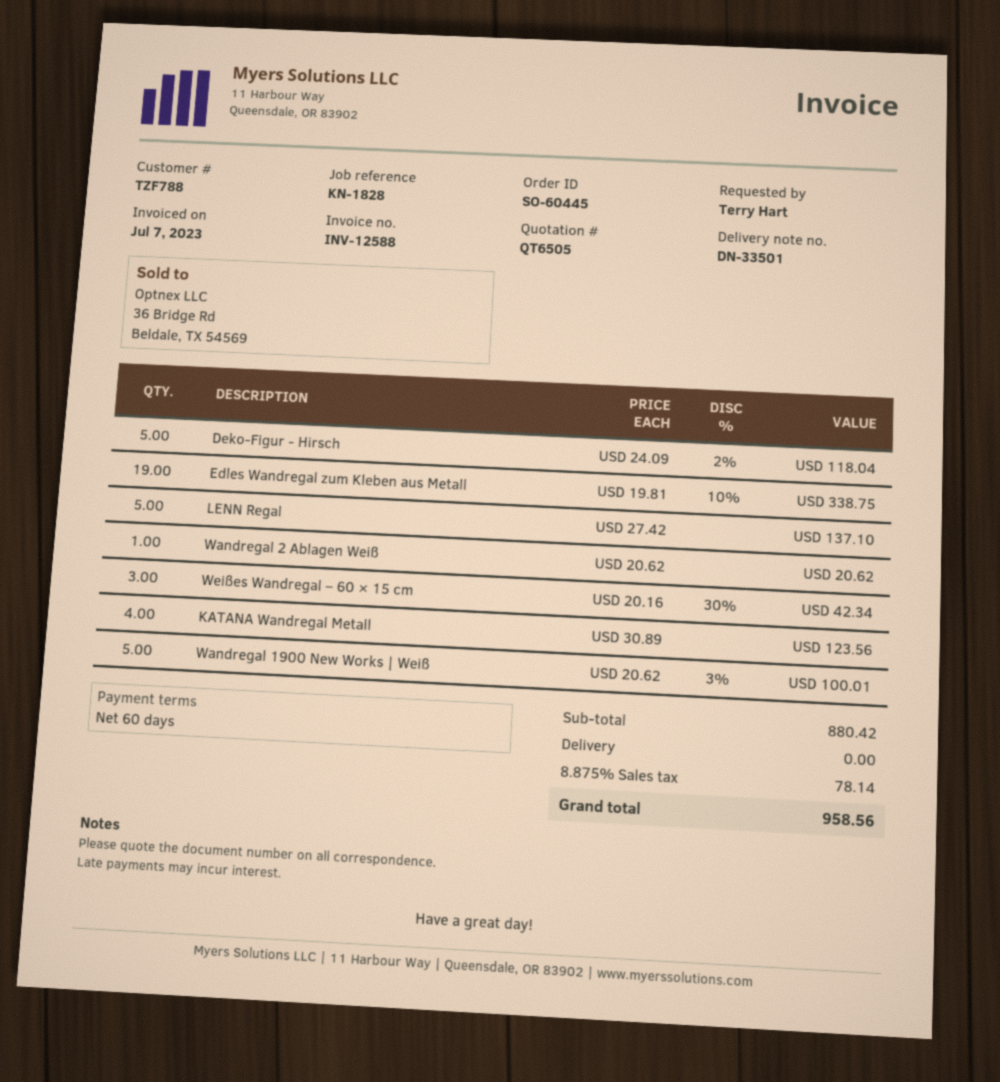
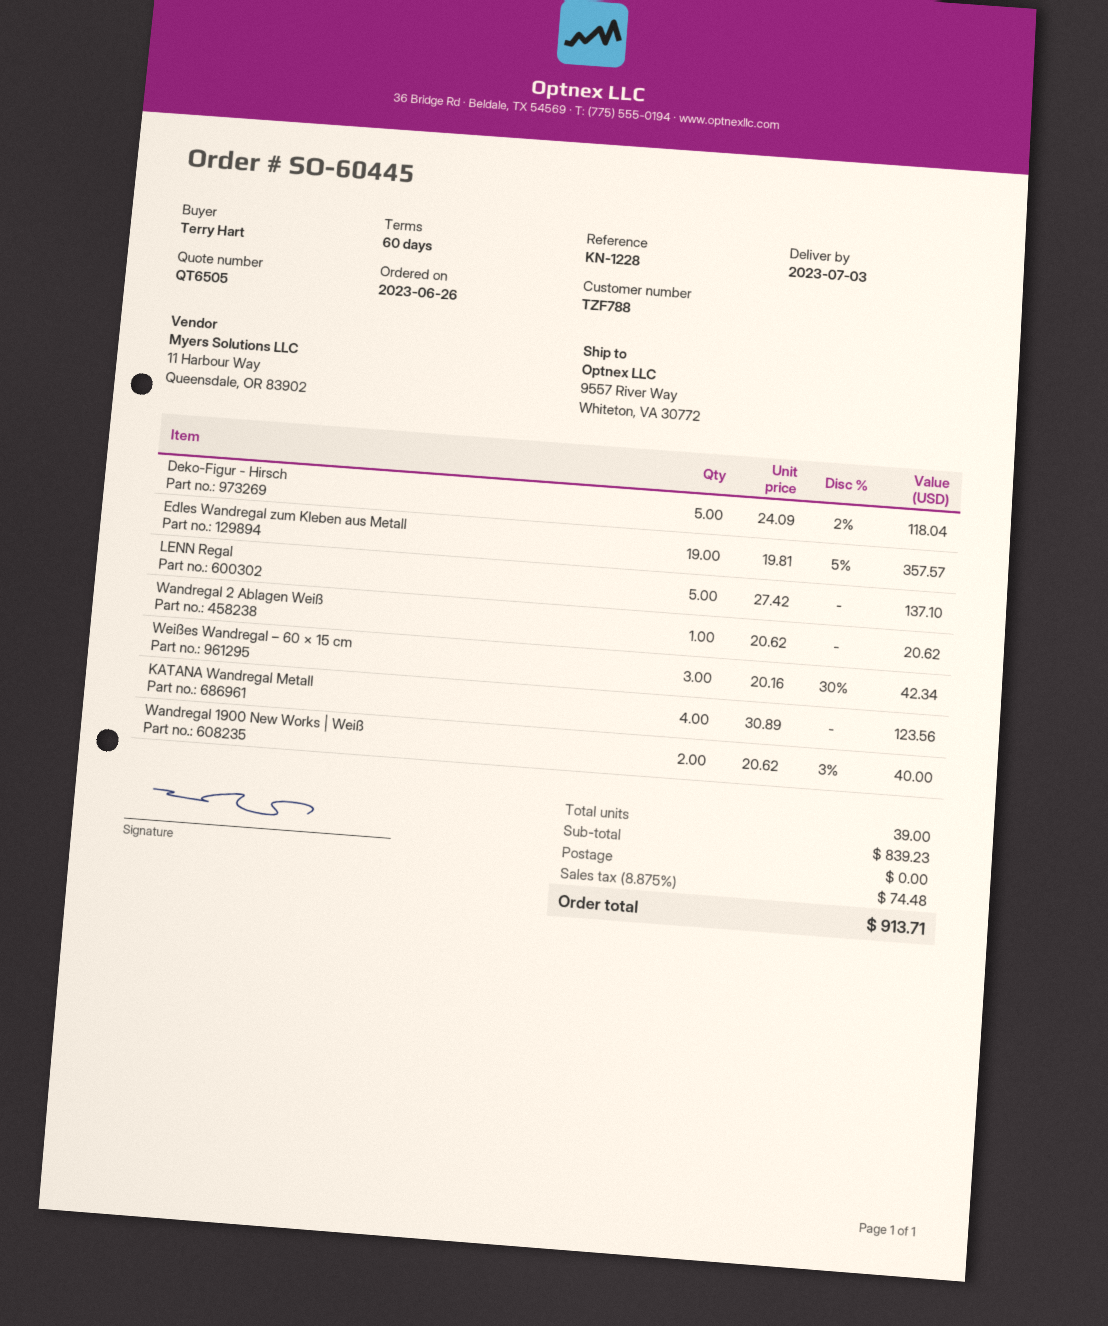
reference: KN-1828 -> KN-1228
Edles Wandregal zum Kleben aus Metall: 19 x 19.81 - 10% = 338.75 -> 19 x 19.81 - 5% = 357.57
Wandregal 1900 New Works | Weiß: 5 x 20.62 - 3% = 100.01 -> 2 x 20.62 - 3% = 40.00
subtotal: 880.42 -> 839.23
tax: 8.875% = 78.14 -> 8.875% = 74.48
total: 958.56 -> 913.71

